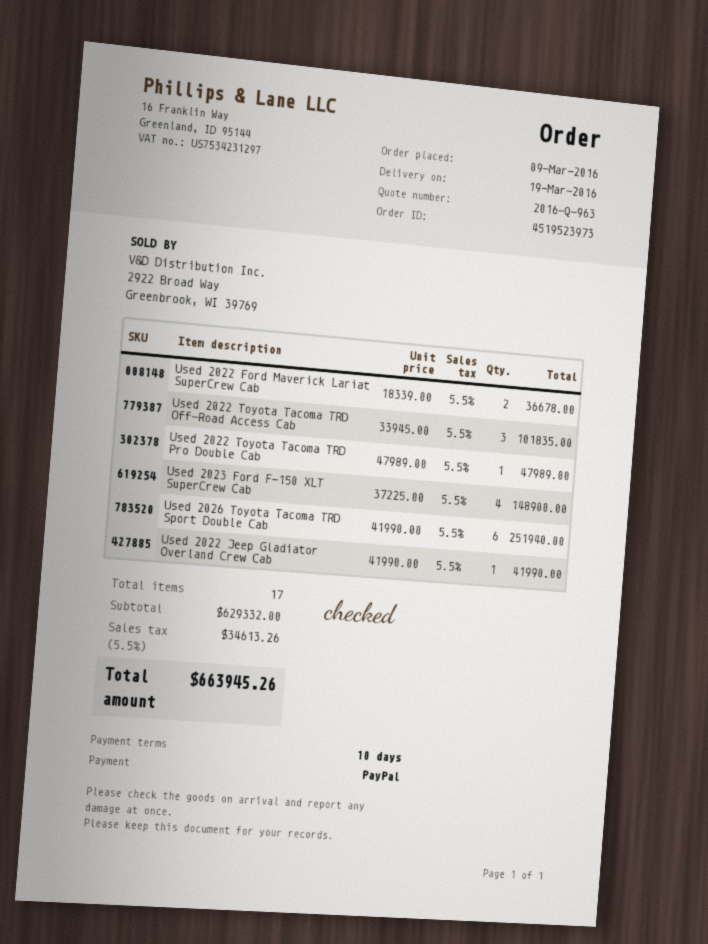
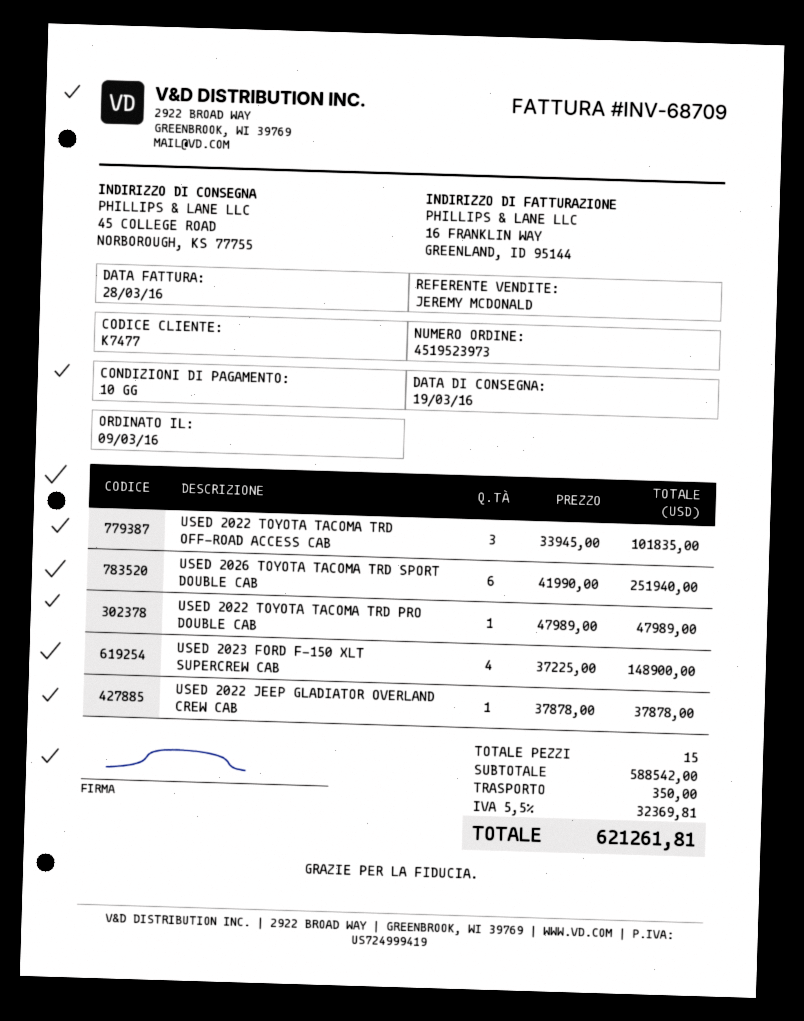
Used 2022 Ford Maverick Lariat SuperCrew Cab: 2 x 18339.00 = 36678.00 -> none
Used 2022 Jeep Gladiator Overland Crew Cab: 1 x 41990.00 = 41990.00 -> 1 x 37878.00 = 37878.00
total quantity: 17 -> 15
subtotal: 629332.00 -> 588542.00
shipping: none -> 350.00
tax: 5.5% = 34613.26 -> 5.5% = 32369.81
total: 663945.26 -> 621261.81

